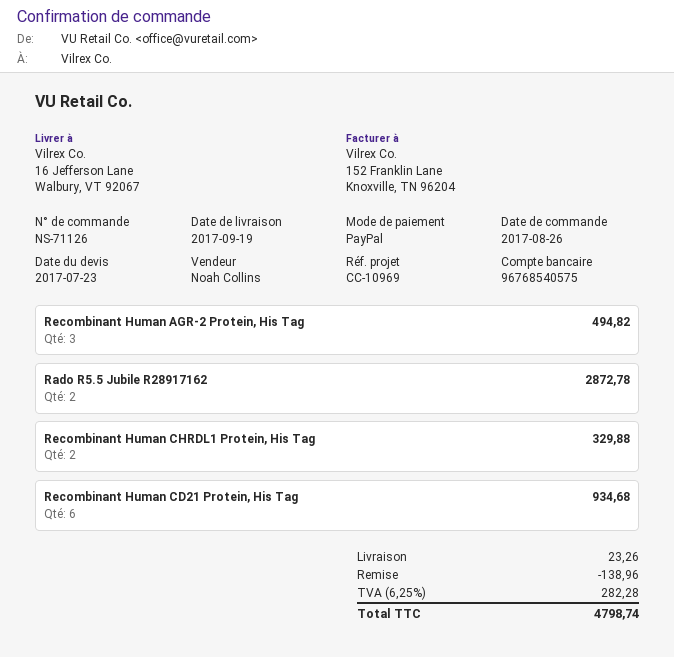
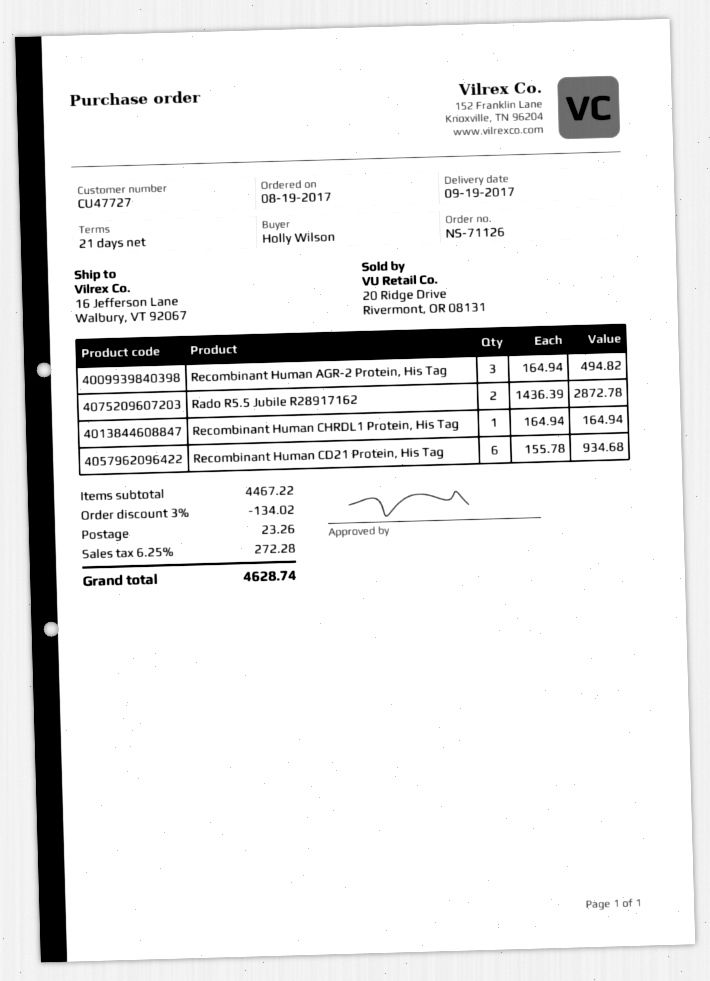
order date: 2017-08-26 -> 2017-08-19
Recombinant Human CHRDL1 Protein, His Tag: 2 for 329.88 -> 1 for 164.94
discount: 138.96 -> 134.02
tax: 6.25% = 282.28 -> 6.25% = 272.28
total: 4798.74 -> 4628.74

